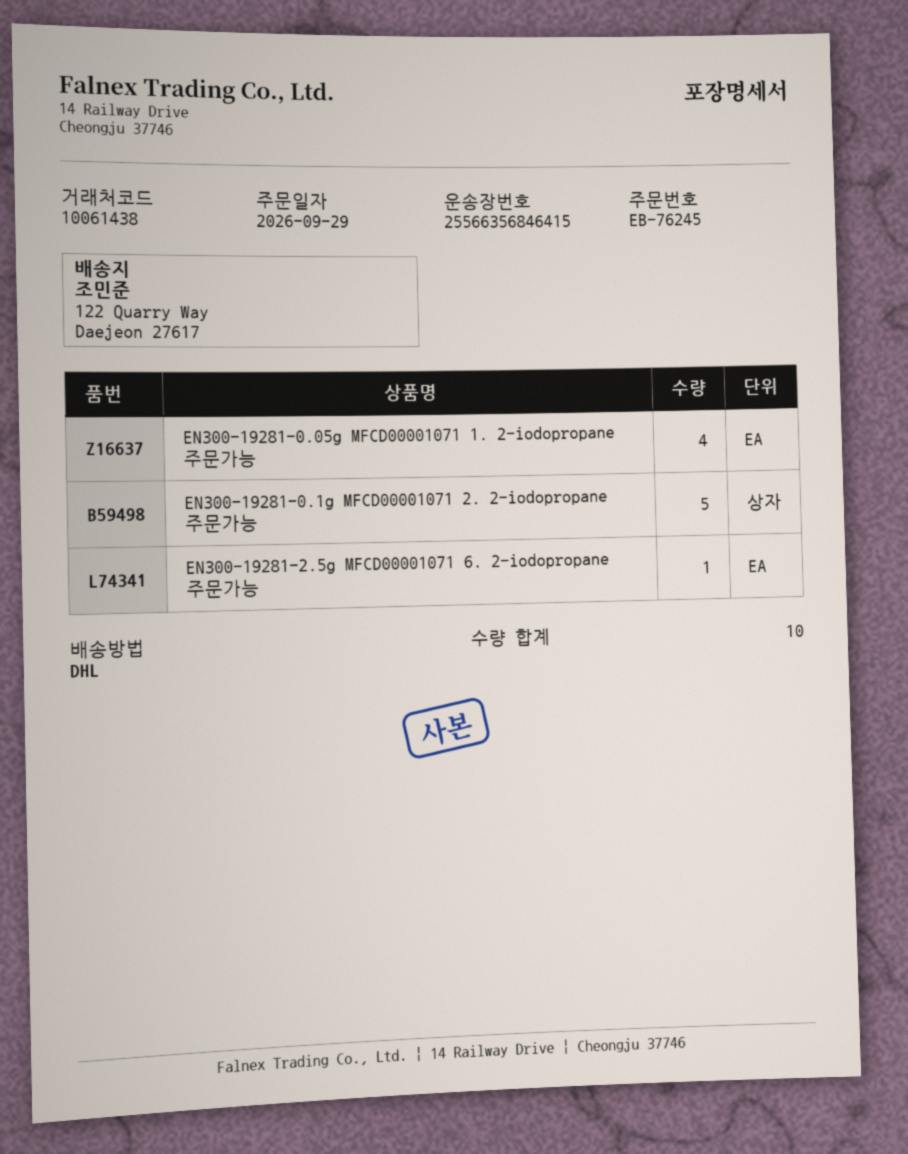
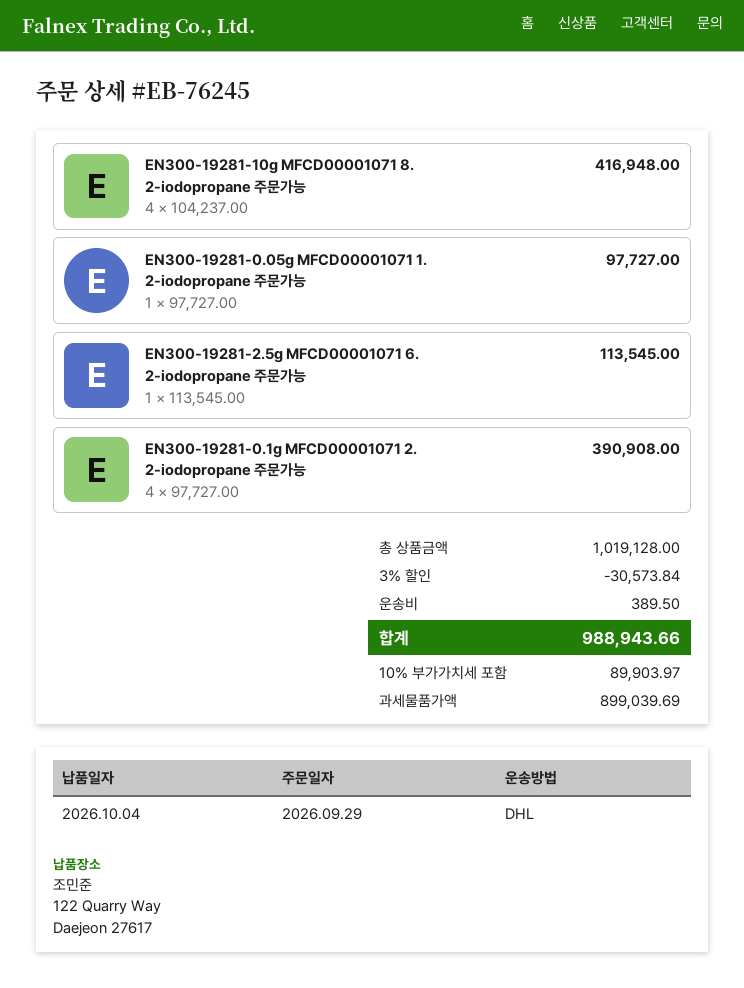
EN300-19281-0.05g MFCD00001071 1. 2-iodopropane 주문가능: 4 -> 1
EN300-19281-0.1g MFCD00001071 2. 2-iodopropane 주문가능: 5 -> 4
EN300-19281-10g MFCD00001071 8. 2-iodopropane 주문가능: none -> 4

